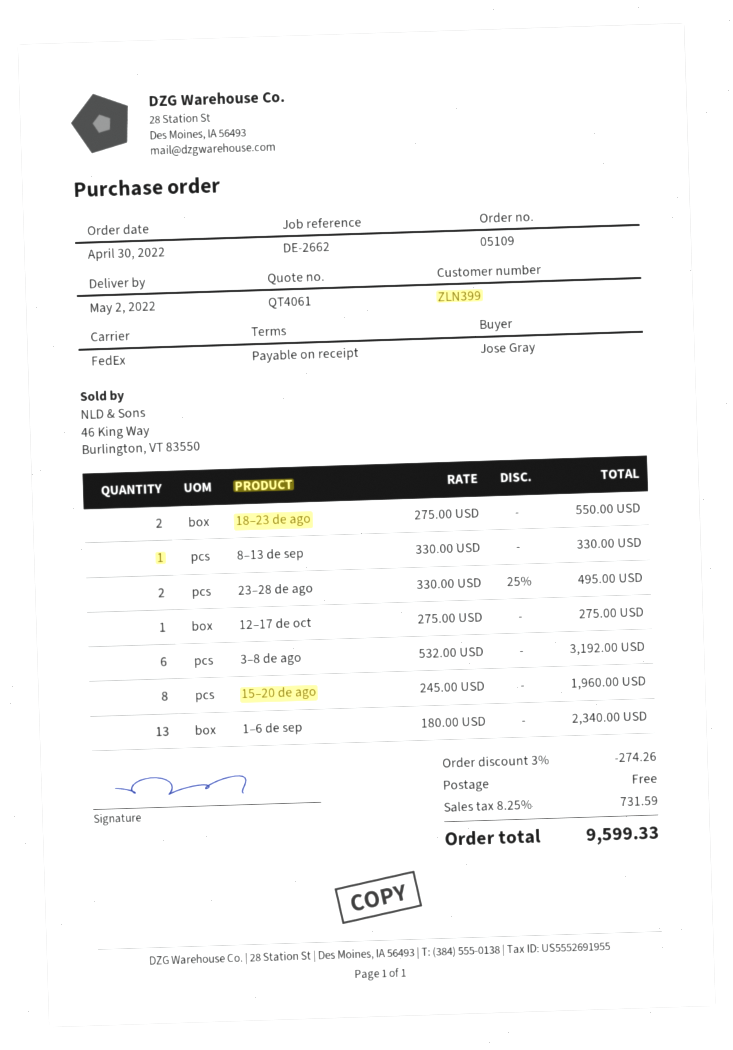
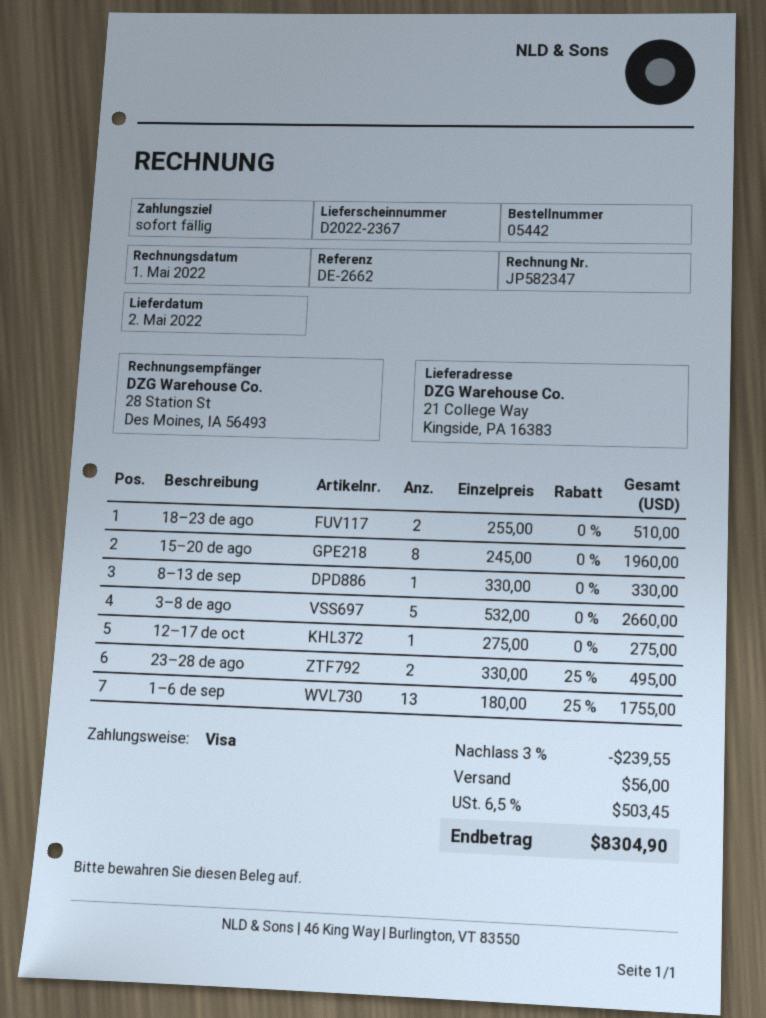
order number: 05109 -> 05442
18–23 de ago: 2 x 275.00 = 550.00 -> 2 x 255.00 = 510.00
3–8 de ago: 6 x 532.00 = 3192.00 -> 5 x 532.00 = 2660.00
1–6 de sep: 13 x 180.00 = 2340.00 -> 13 x 180.00 - 25% = 1755.00
discount: 3% = 274.26 -> 3% = 239.55
shipping: 0.00 -> 56.00
tax: 8.25% = 731.59 -> 6.5% = 503.45
total: 9599.33 -> 8304.90

